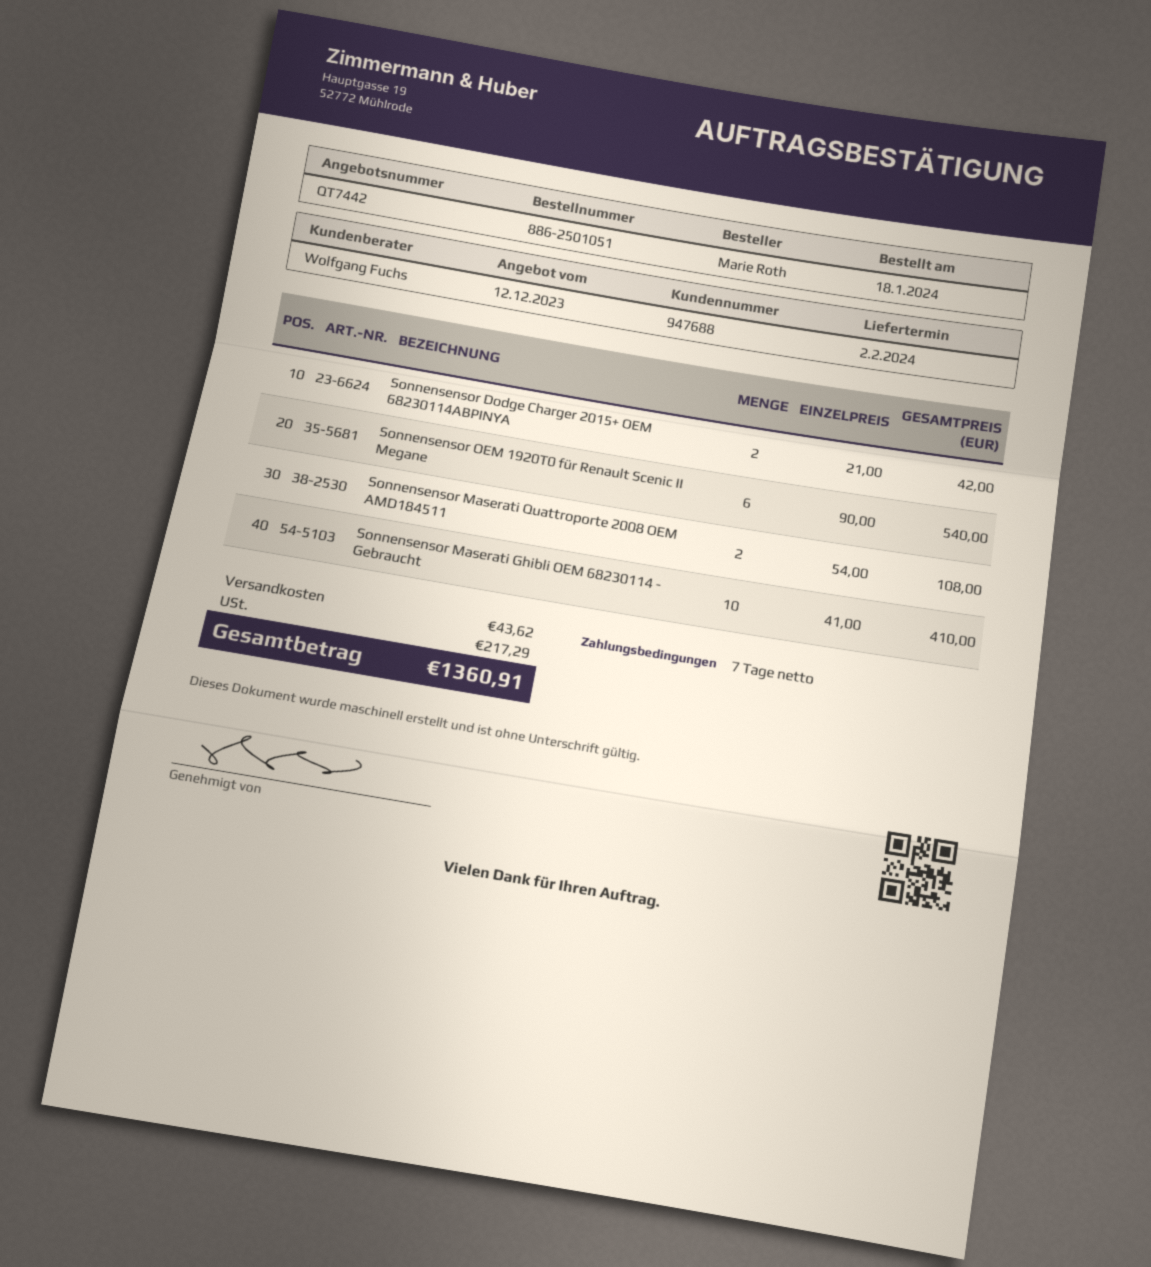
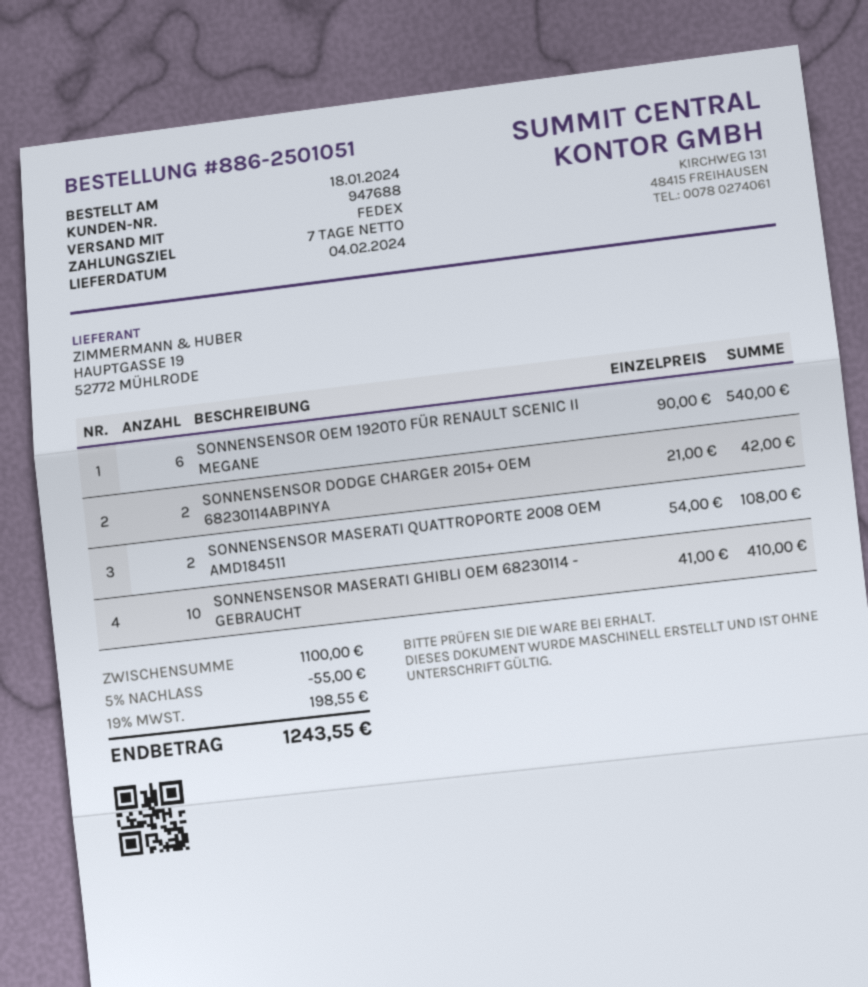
delivery date: 2024-02-02 -> 2024-02-04
discount: none -> 5% = 55.00
shipping: 43.62 -> none
tax: 217.29 -> 198.55
total: 1360.91 -> 1243.55

